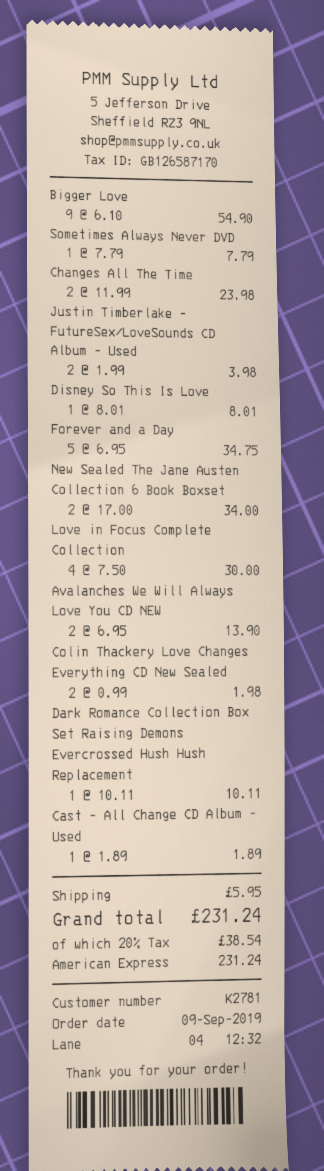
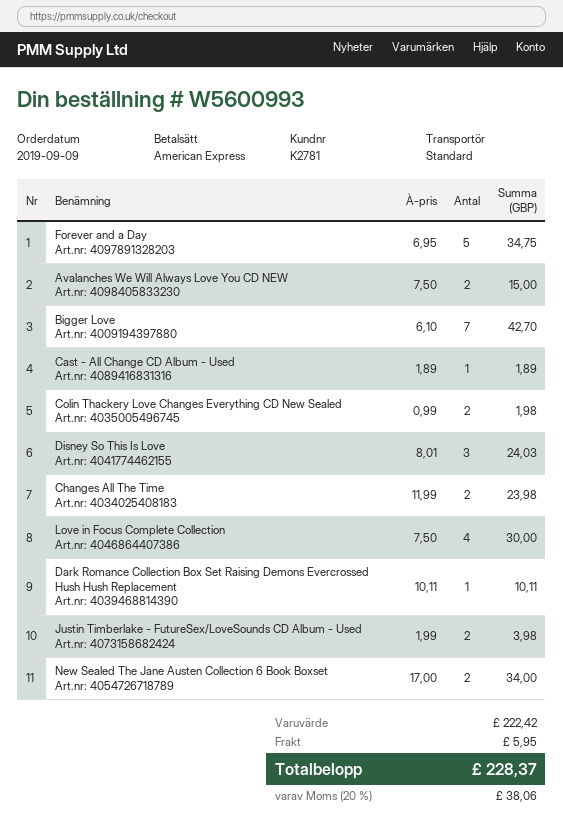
Bigger Love: 9 x 6.10 = 54.90 -> 7 x 6.10 = 42.70
Sometimes Always Never DVD: 1 x 7.79 = 7.79 -> none
Disney So This Is Love: 1 x 8.01 = 8.01 -> 3 x 8.01 = 24.03
Avalanches We Will Always Love You CD NEW: 2 x 6.95 = 13.90 -> 2 x 7.50 = 15.00
tax: 20% = 38.54 -> 20% = 38.06
total: 231.24 -> 228.37

